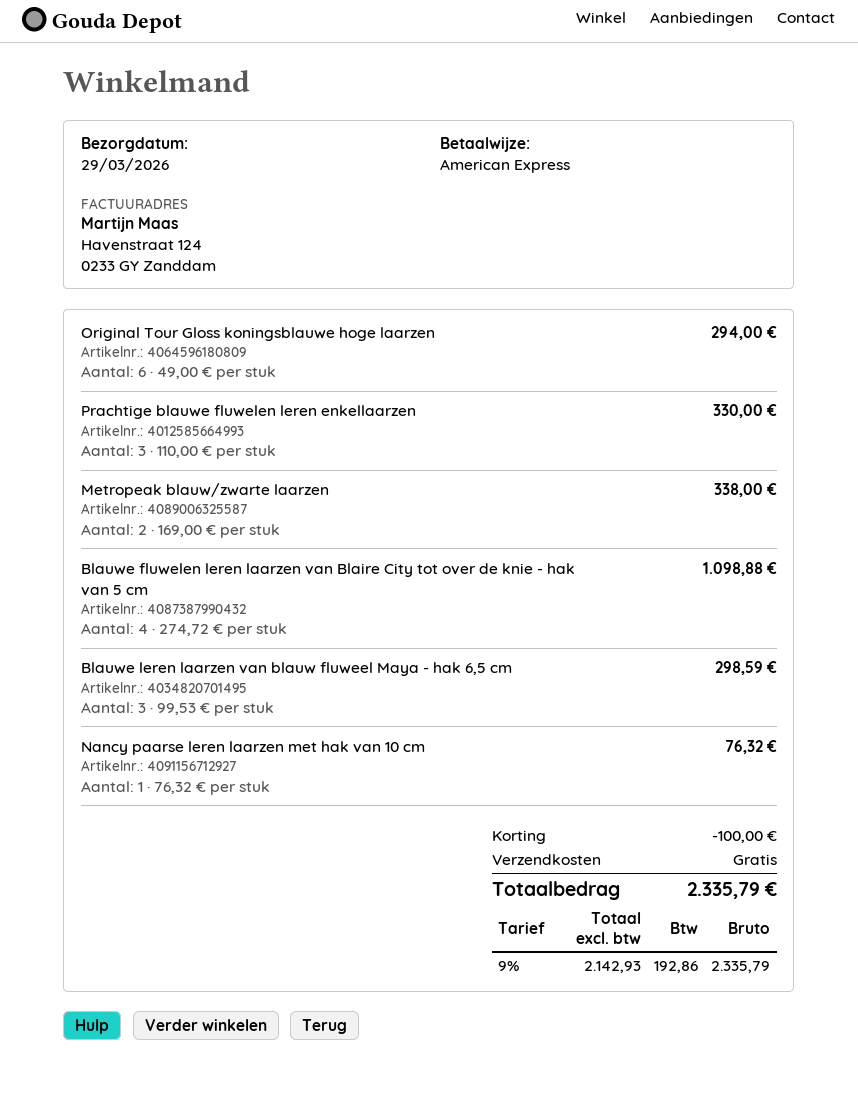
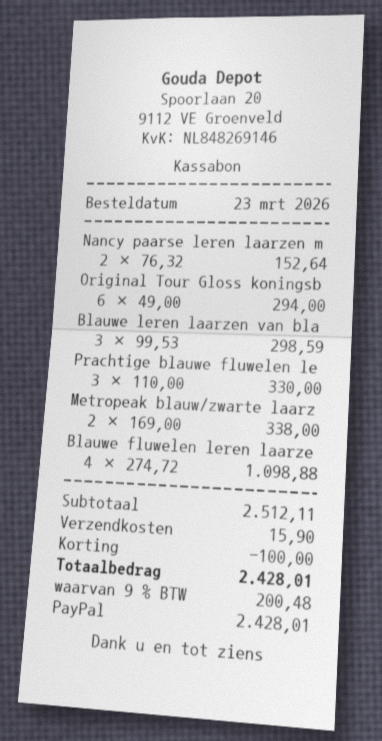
payment method: American Express -> PayPal
Nancy paarse leren laarzen met hak van 10 cm: 1 x 76.32 = 76.32 -> 2 x 76.32 = 152.64
shipping: 0.00 -> 15.90
tax: 9% = 192.86 -> 9% = 200.48
total: 2335.79 -> 2428.01

